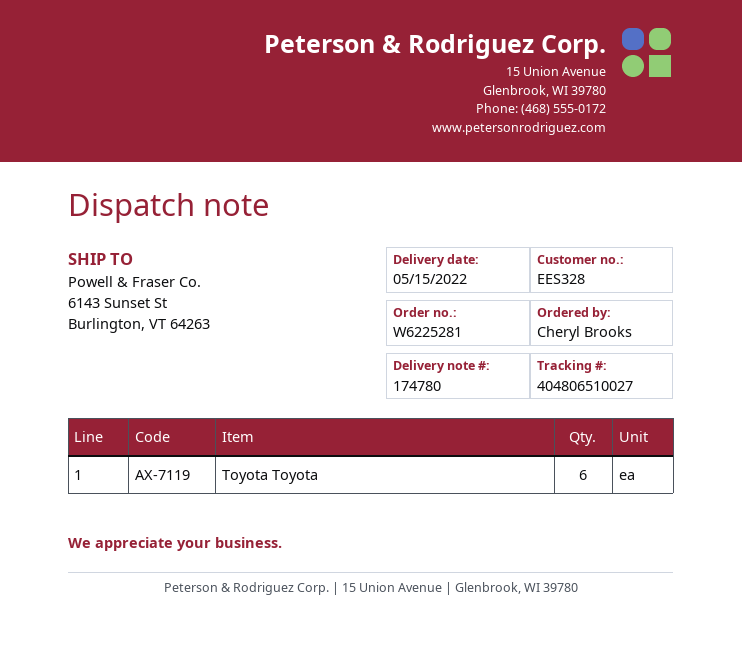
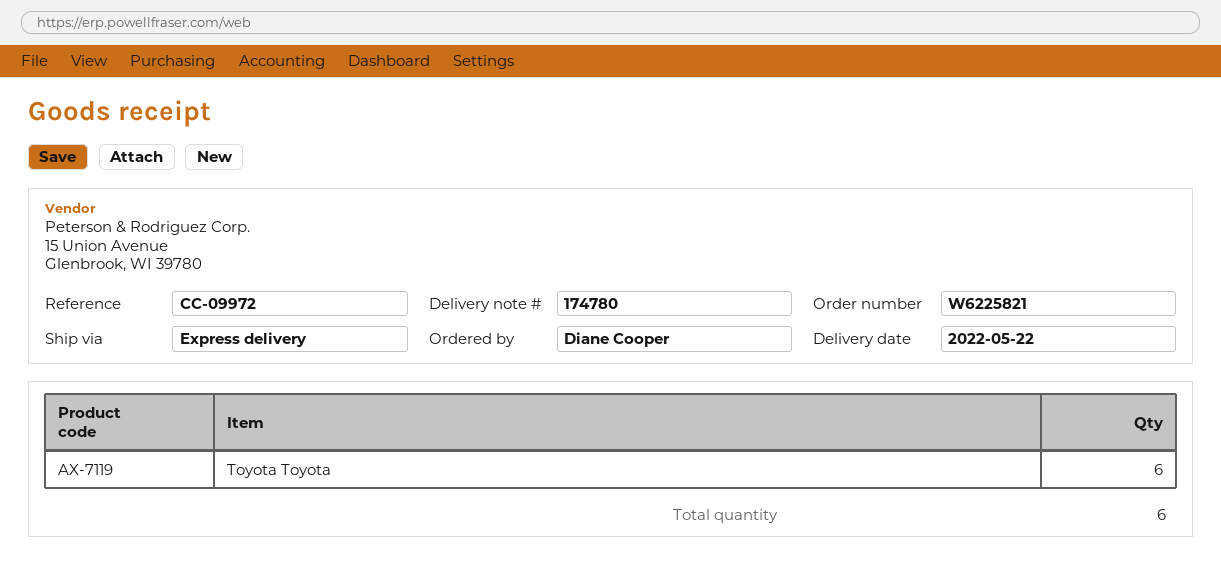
order number: W6225281 -> W6225821
delivery date: 2022-05-15 -> 2022-05-22
ordered by: Cheryl Brooks -> Diane Cooper

